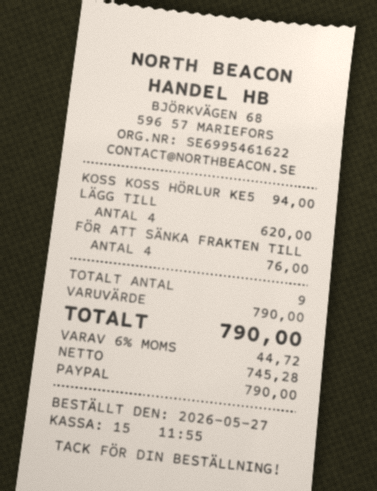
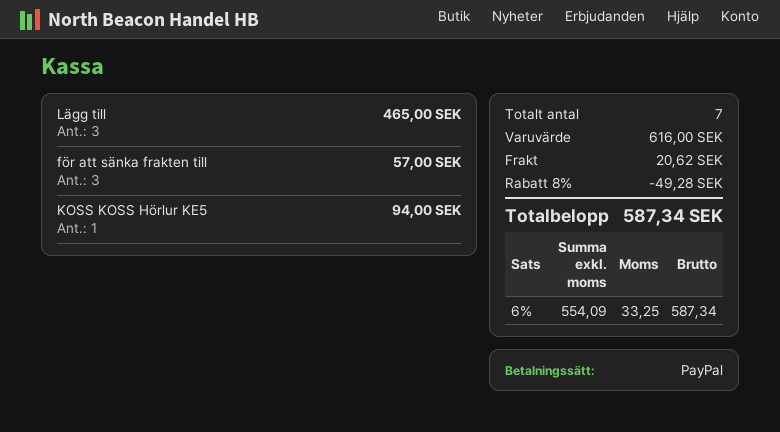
LÄGG TILL: 4 for 620.00 -> 3 for 465.00
FÖR ATT SÄNKA FRAKTEN TILL: 4 for 76.00 -> 3 for 57.00
total quantity: 9 -> 7
subtotal: 790.00 -> 616.00
discount: none -> 8% = 49.28
shipping: none -> 20.62
net: 745.28 -> 554.09
tax: 6% = 44.72 -> 6% = 33.25
total: 790.00 -> 587.34

